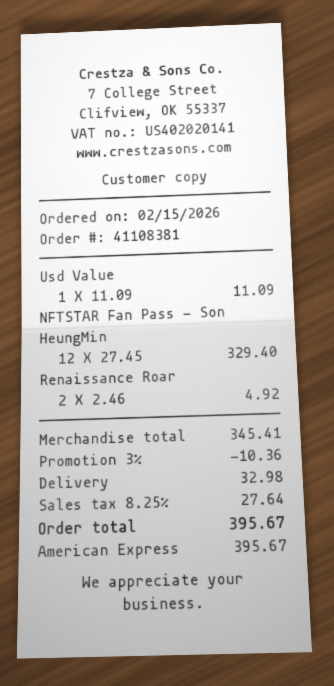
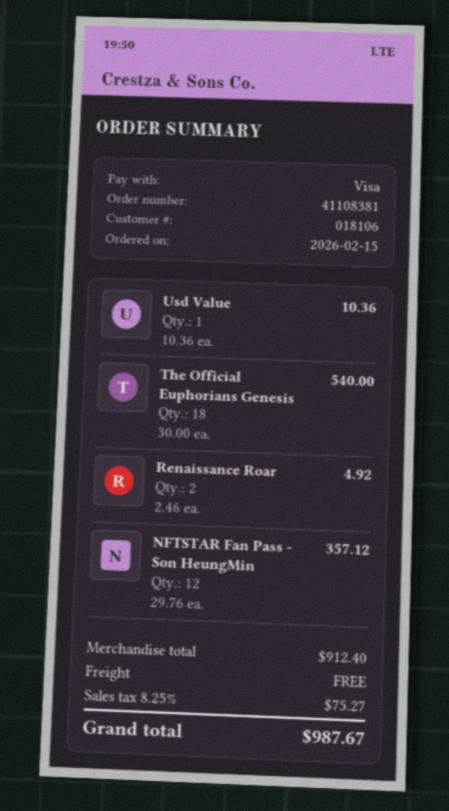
payment method: American Express -> Visa
Usd Value: 1 x 11.09 = 11.09 -> 1 x 10.36 = 10.36
NFTSTAR Fan Pass - Son HeungMin: 12 x 27.45 = 329.40 -> 12 x 29.76 = 357.12
The Official Euphorians Genesis: none -> 18 x 30.00 = 540.00
subtotal: 345.41 -> 912.40
discount: 3% = 10.36 -> none
shipping: 32.98 -> 0.00
tax: 8.25% = 27.64 -> 8.25% = 75.27
total: 395.67 -> 987.67

